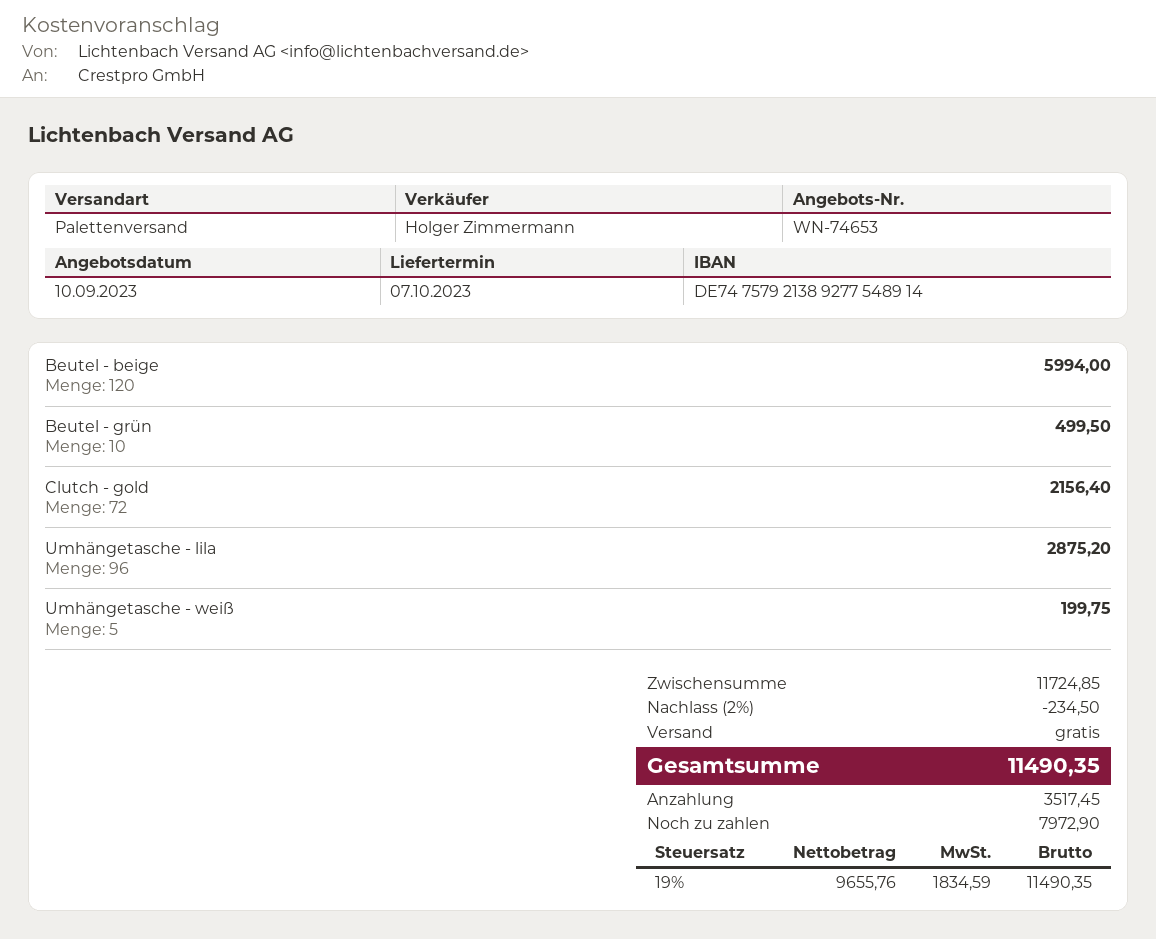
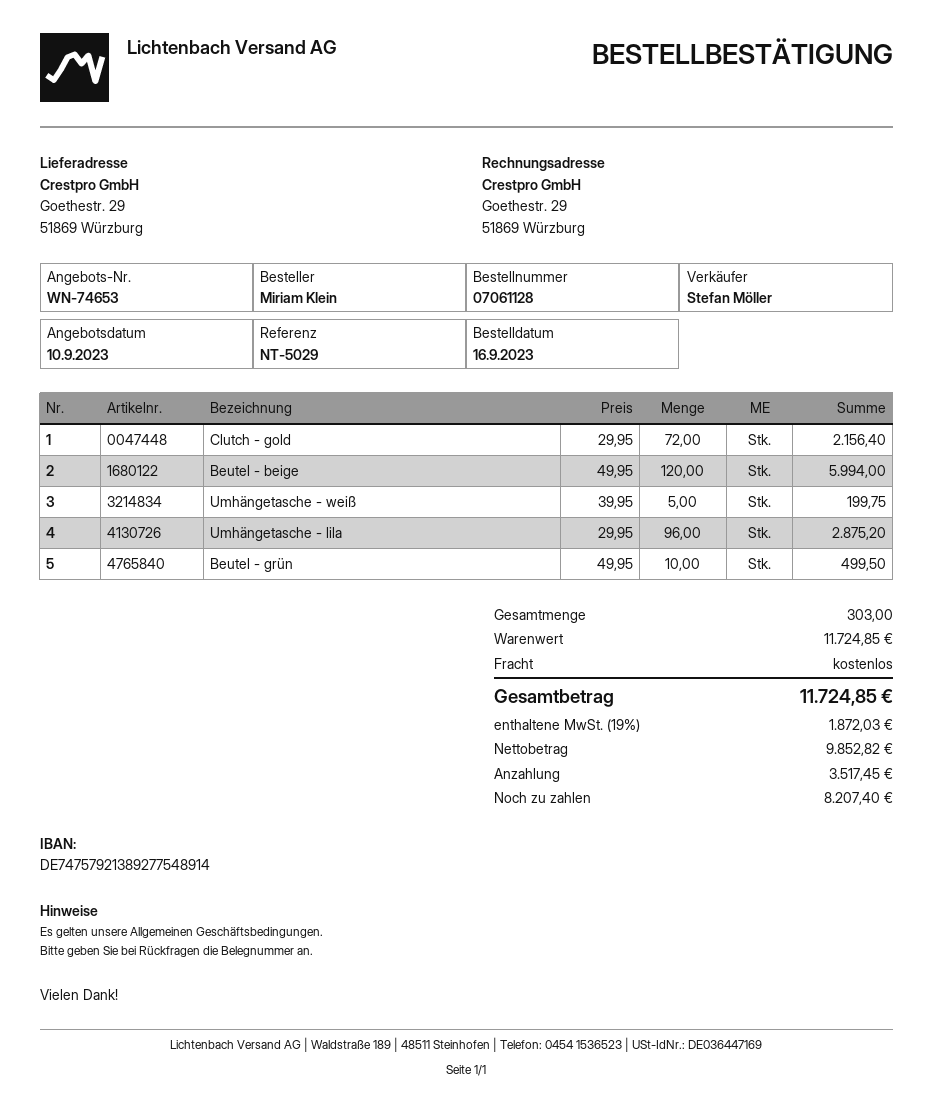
sales rep: Holger Zimmermann -> Stefan Möller
discount: 2% = 234.50 -> none
net: 9655.76 -> 9852.82
tax: 19% = 1834.59 -> 19% = 1872.03
total: 11490.35 -> 11724.85
balance: 7972.90 -> 8207.40

